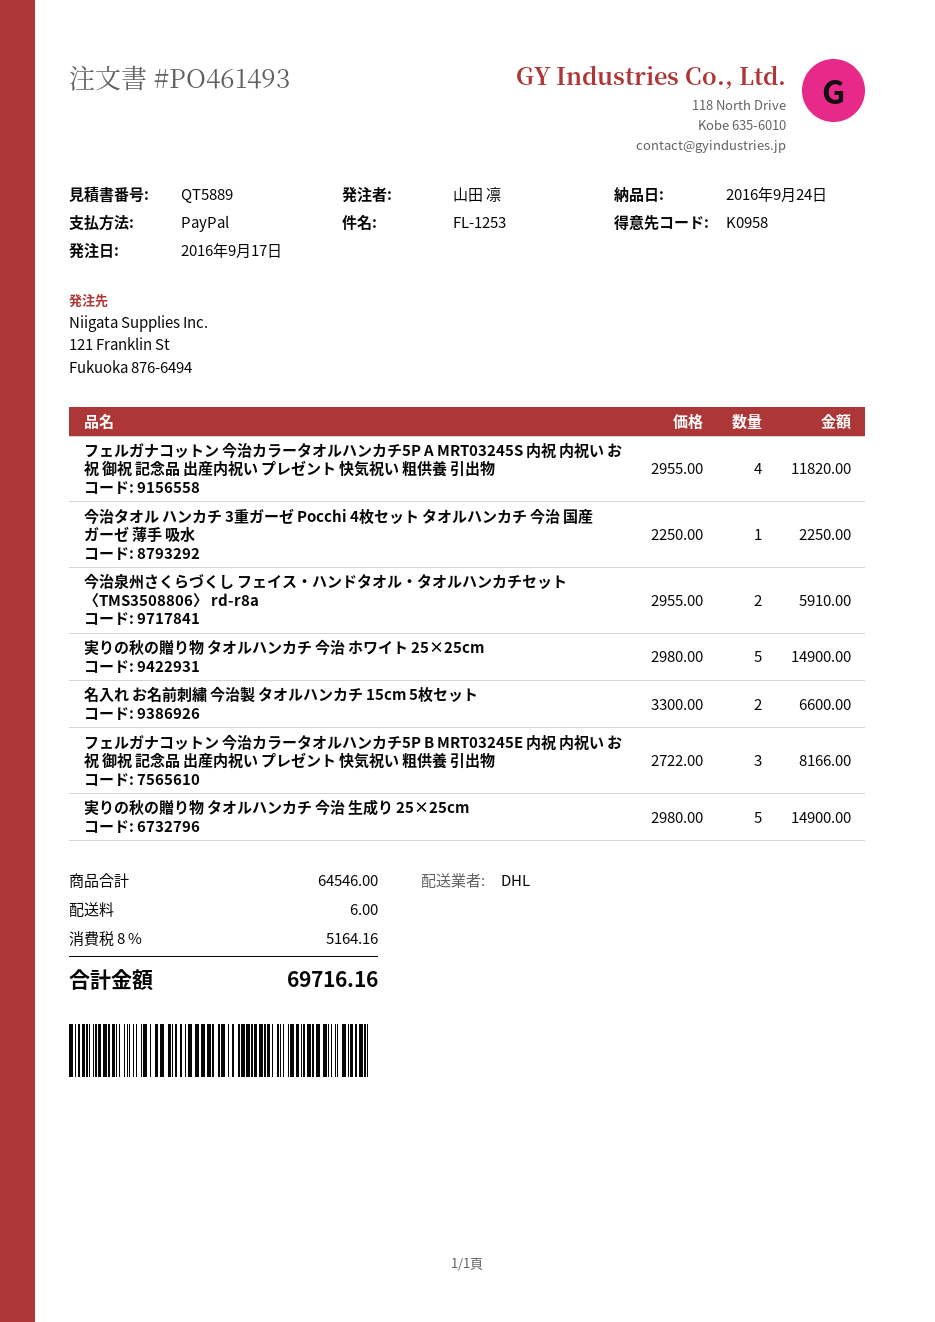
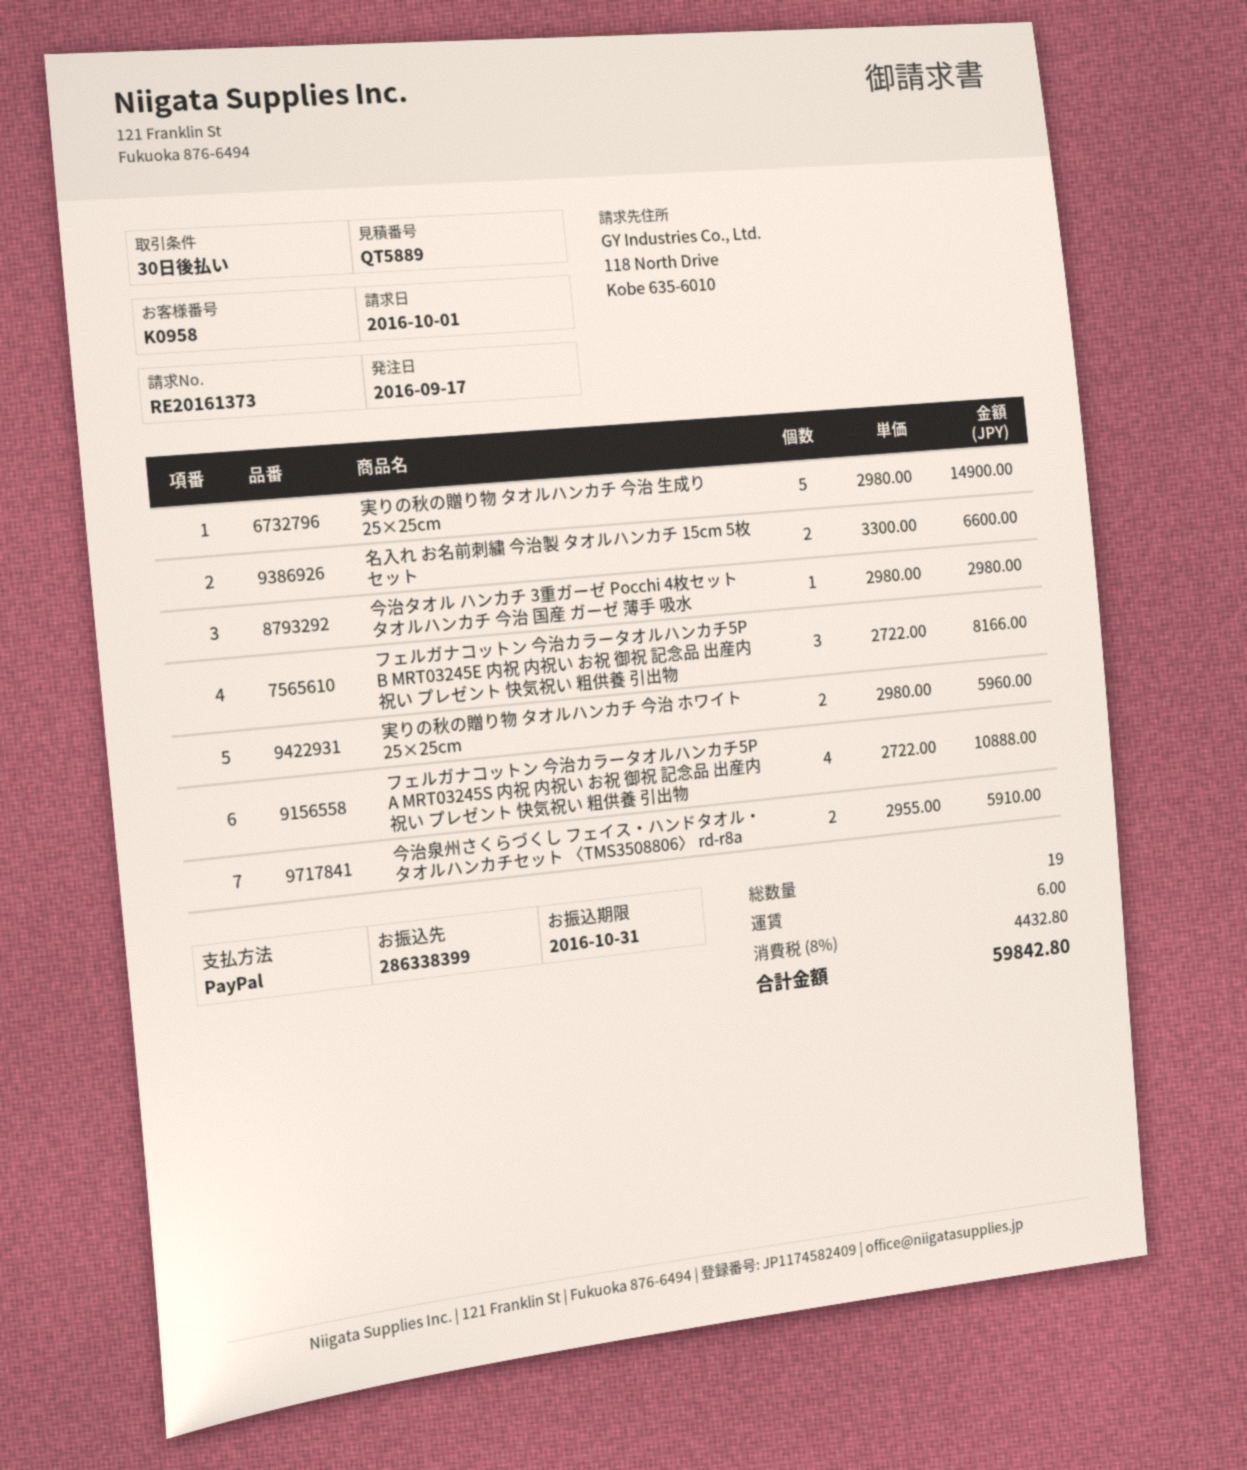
フェルガナコットン 今治カラータオルハンカチ5P A MRT03245S 内祝 内祝い お祝 御祝 記念品 出産内祝い プレゼント 快気祝い 粗供養 引出物: 4 x 2955.00 = 11820.00 -> 4 x 2722.00 = 10888.00
今治タオル ハンカチ 3重ガーゼ Pocchi 4枚セット タオルハンカチ 今治 国産 ガーゼ 薄手 吸水: 1 x 2250.00 = 2250.00 -> 1 x 2980.00 = 2980.00
実りの秋の贈り物 タオルハンカチ 今治 ホワイト 25×25cm: 5 x 2980.00 = 14900.00 -> 2 x 2980.00 = 5960.00
tax: 8% = 5164.16 -> 8% = 4432.80
total: 69716.16 -> 59842.80

